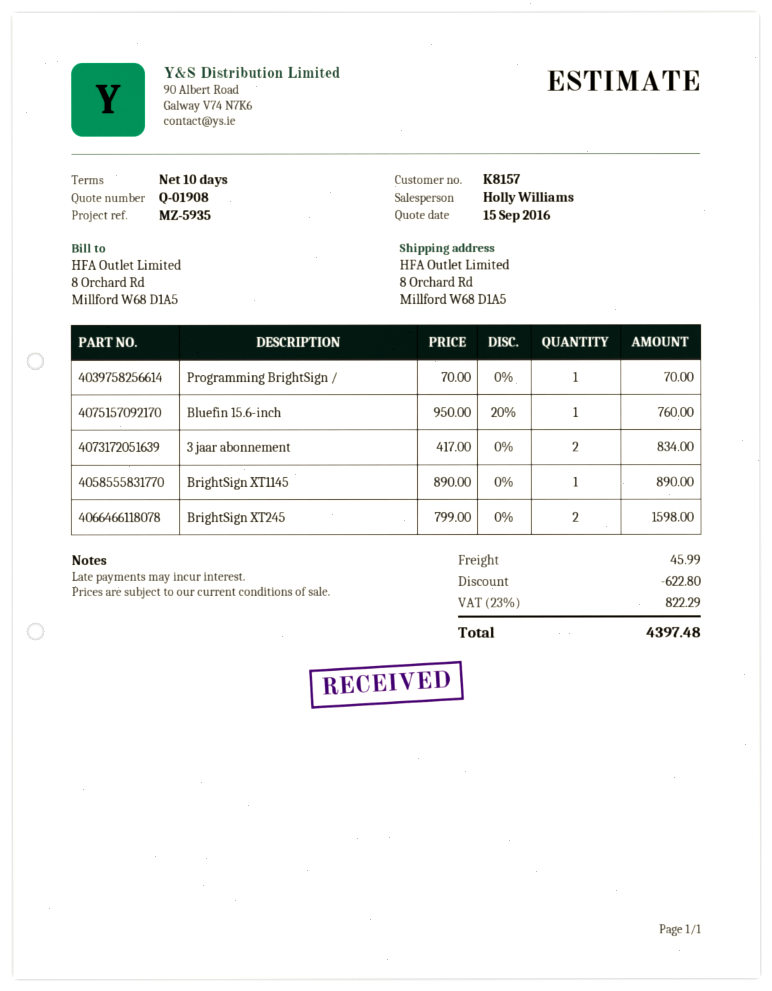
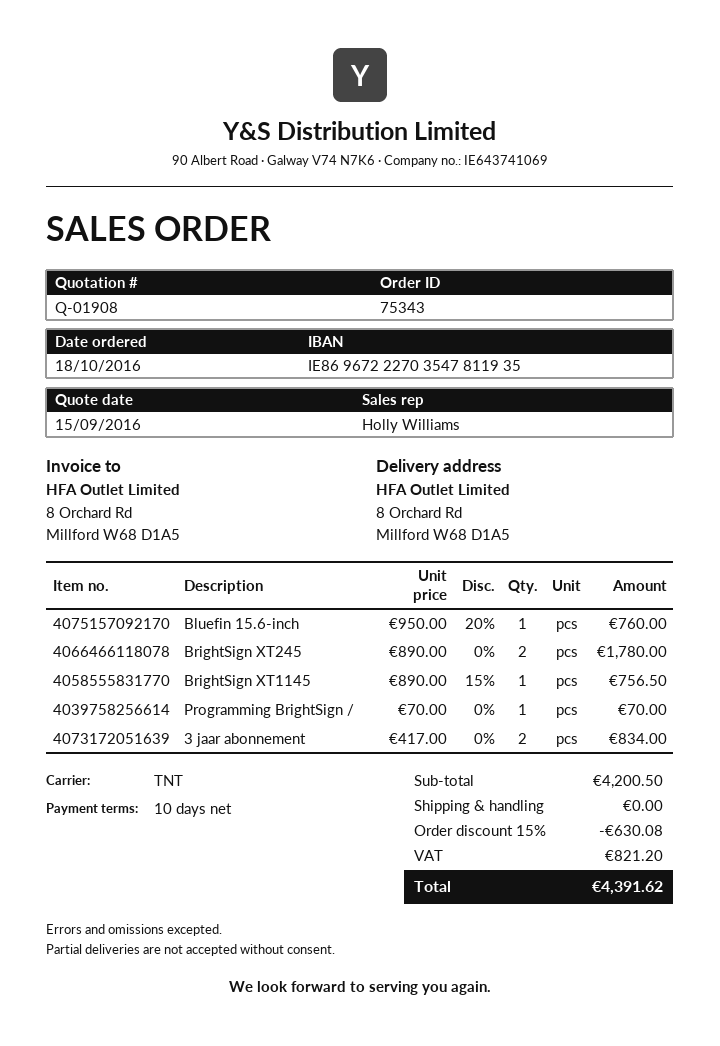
BrightSign XT1145: 1 x 890.00 = 890.00 -> 1 x 890.00 - 15% = 756.50
BrightSign XT245: 2 x 799.00 = 1598.00 -> 2 x 890.00 = 1780.00
discount: 622.80 -> 630.08
shipping: 45.99 -> 0.00
tax: 822.29 -> 821.20
total: 4397.48 -> 4391.62

